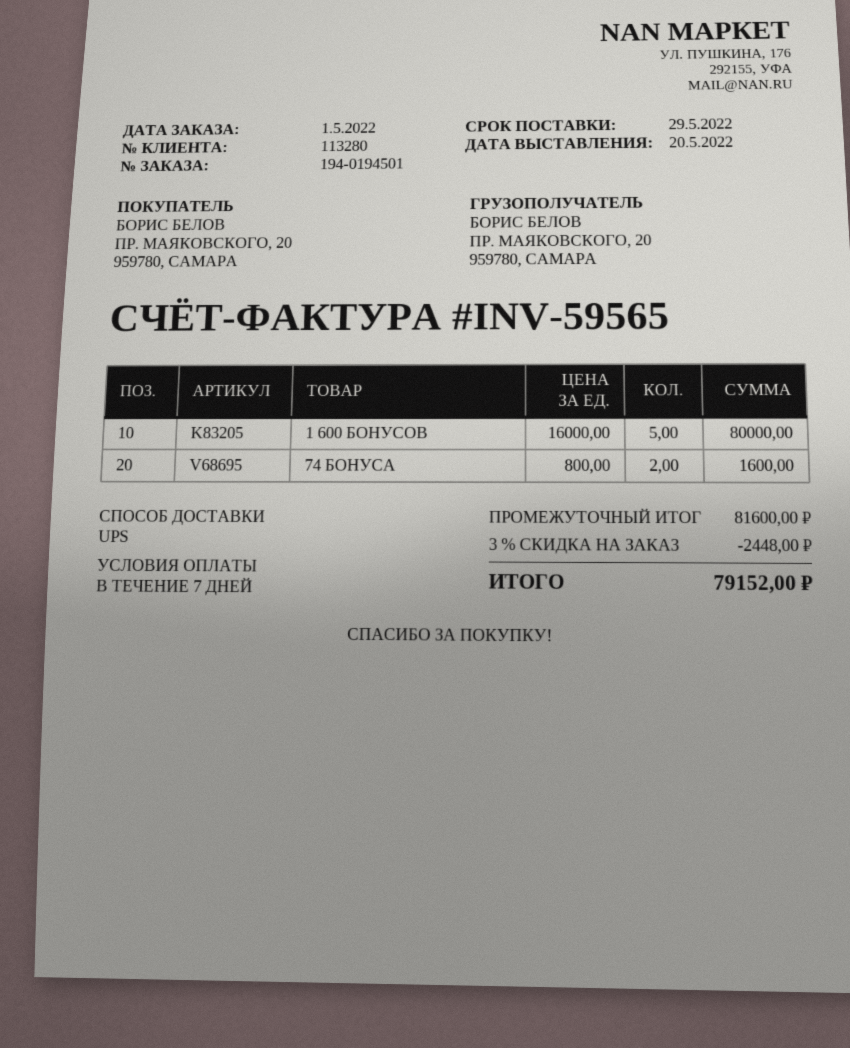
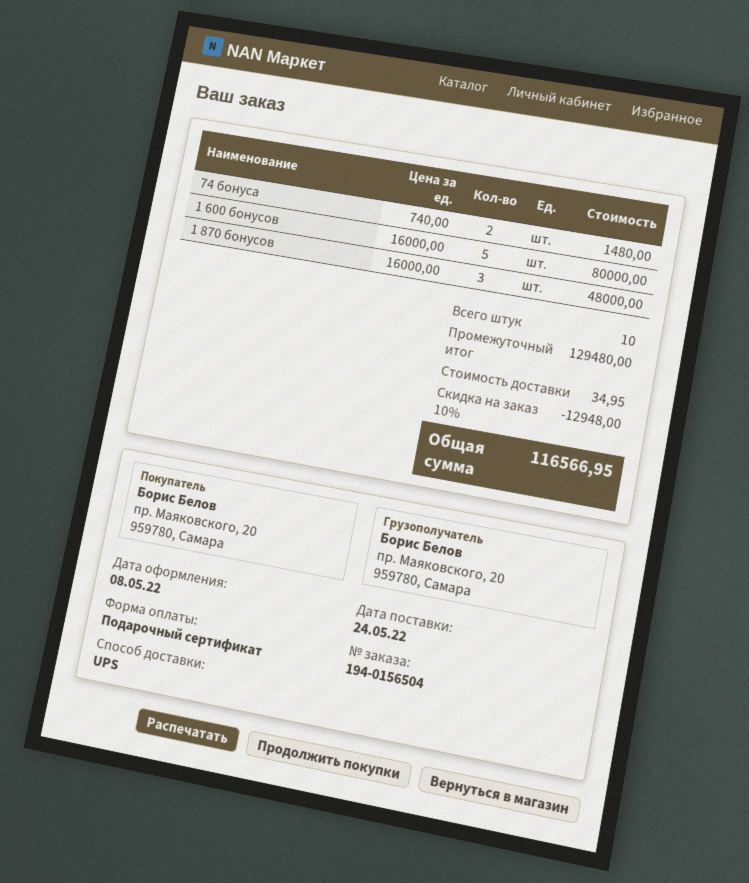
order number: 194-0194501 -> 194-0156504
order date: 2022-05-01 -> 2022-05-08
delivery date: 2022-05-29 -> 2022-05-24
74 БОНУСА: 2 x 800.00 = 1600.00 -> 2 x 740.00 = 1480.00
1 870 бонусов: none -> 3 x 16000.00 = 48000.00
subtotal: 81600.00 -> 129480.00
discount: 3% = 2448.00 -> 10% = 12948.00
shipping: none -> 34.95
total: 79152.00 -> 116566.95

